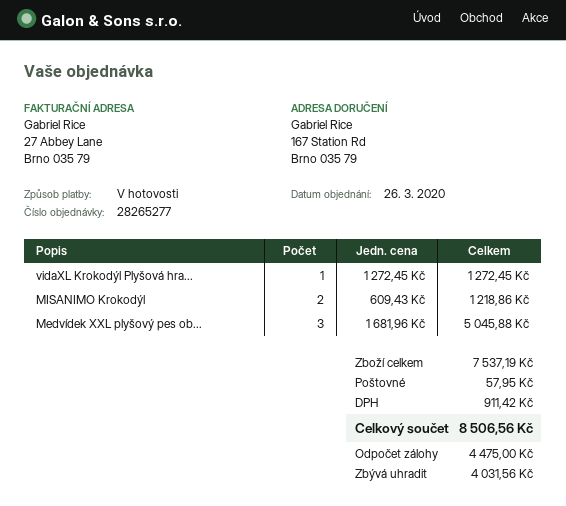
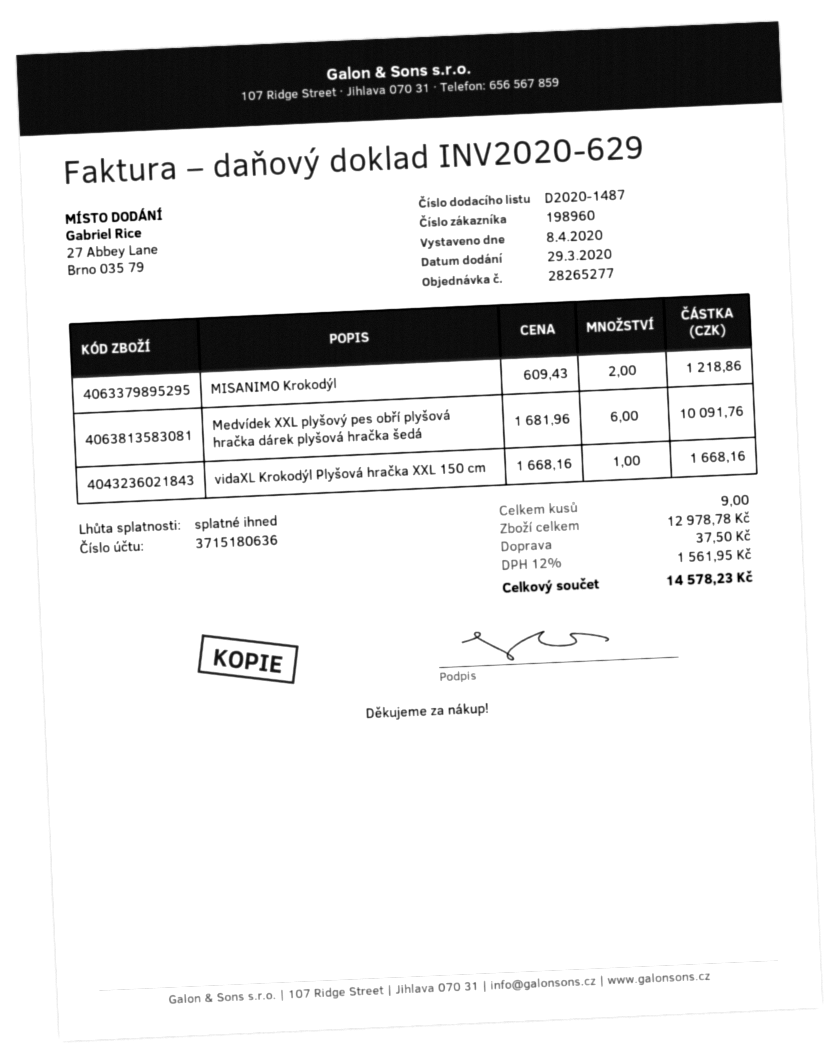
ship to: 167 Station Rd, Brno 035 79 -> 27 Abbey Lane, Brno 035 79
vidaXL Krokodýl Plyšová hra...: 1 x 1272.45 = 1272.45 -> 1 x 1668.16 = 1668.16
Medvídek XXL plyšový pes ob...: 3 x 1681.96 = 5045.88 -> 6 x 1681.96 = 10091.76
subtotal: 7537.19 -> 12978.78
shipping: 57.95 -> 37.50
tax: 911.42 -> 1561.95
total: 8506.56 -> 14578.23

